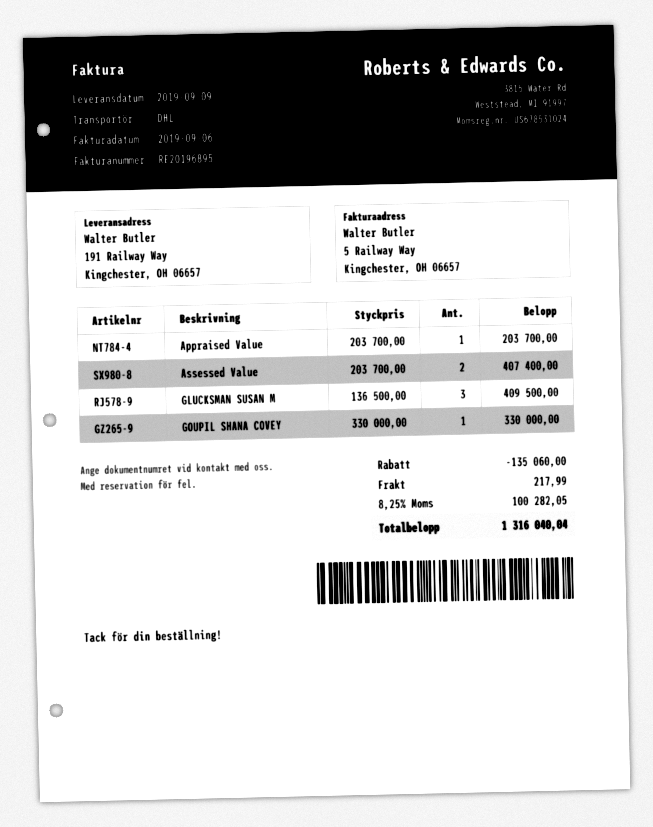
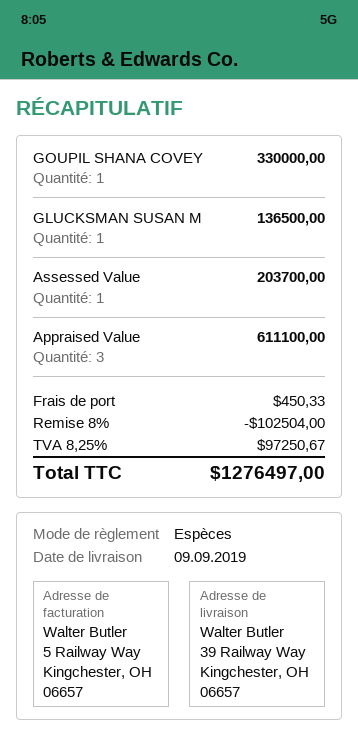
ship to: 191 Railway Way, Kingchester, OH 06657 -> 39 Railway Way, Kingchester, OH 06657
Appraised Value: 1 for 203700.00 -> 3 for 611100.00
Assessed Value: 2 for 407400.00 -> 1 for 203700.00
GLUCKSMAN SUSAN M: 3 for 409500.00 -> 1 for 136500.00
discount: 135060.00 -> 102504.00
shipping: 217.99 -> 450.33
tax: 8.25% = 100282.05 -> 8.25% = 97250.67
total: 1316040.04 -> 1276497.00

